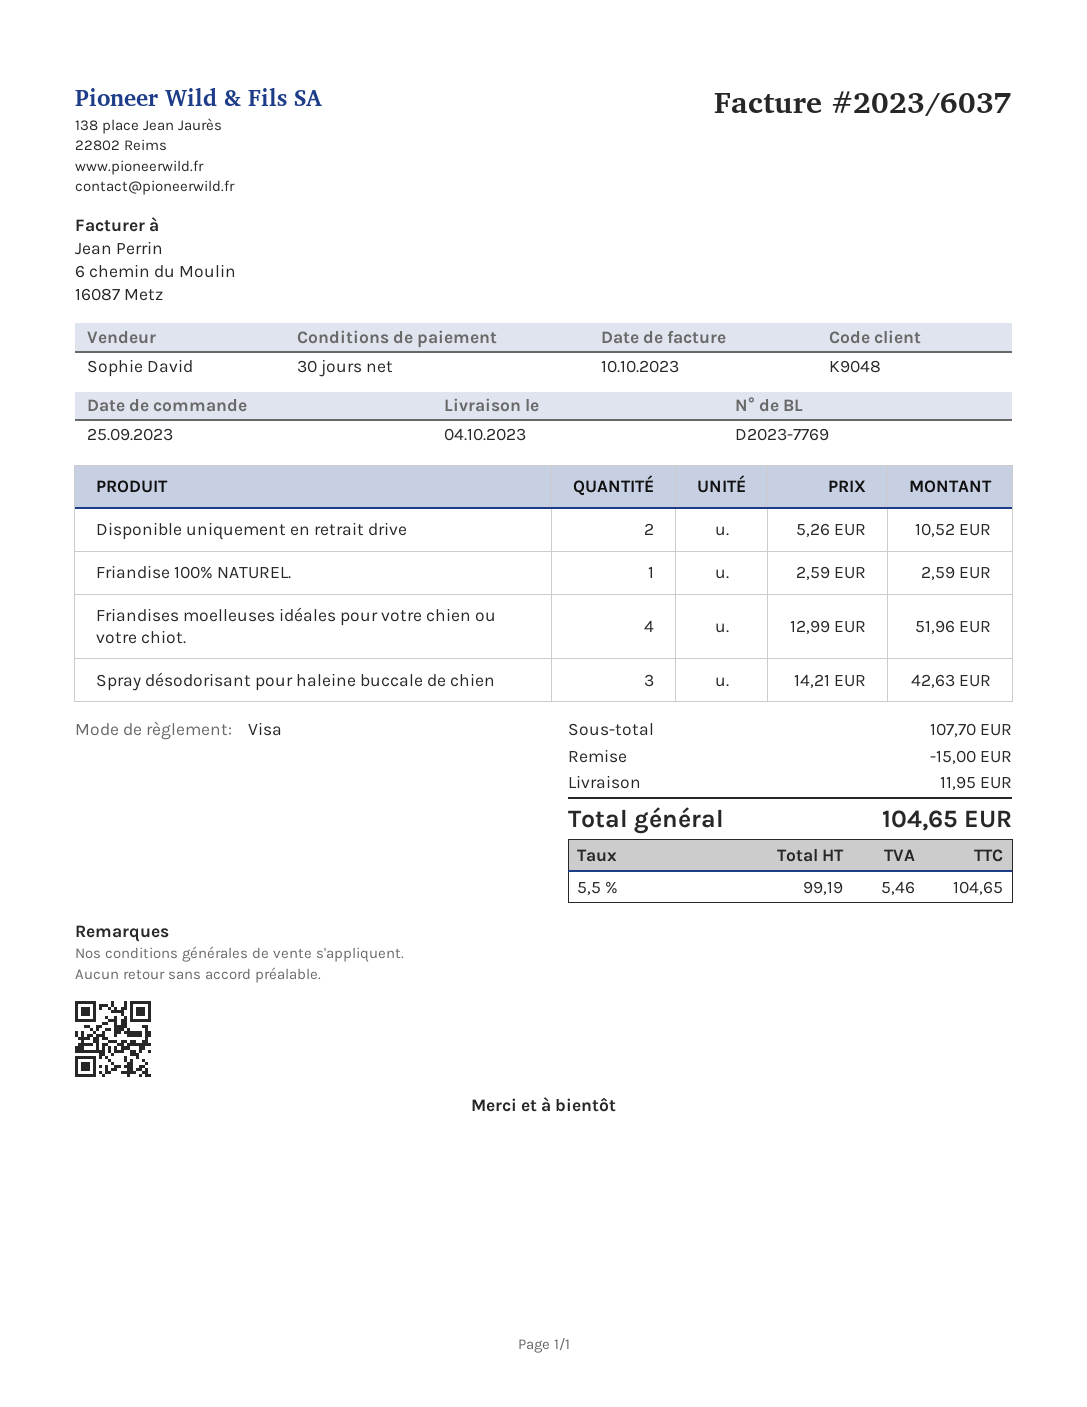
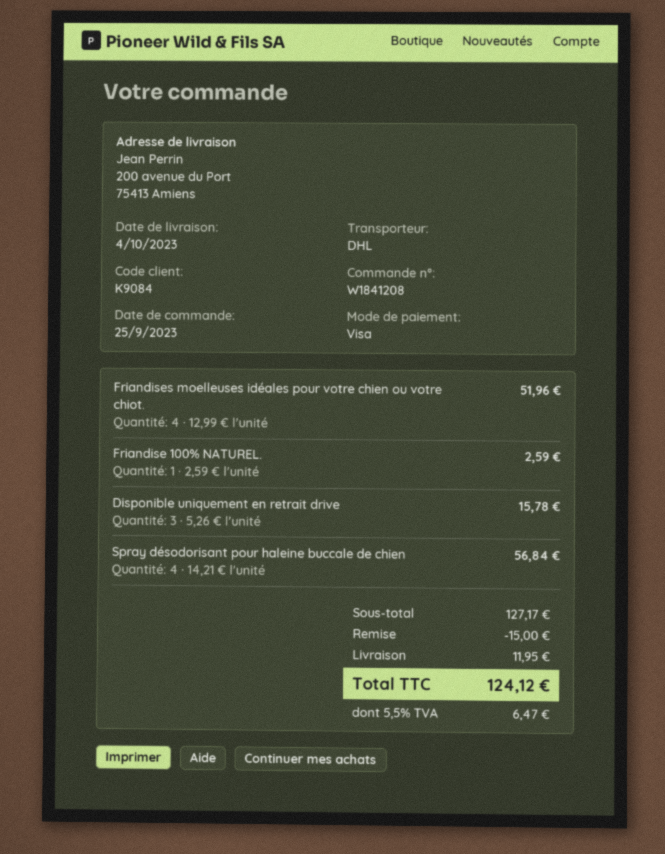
customer number: K9048 -> K9084
Disponible uniquement en retrait drive: 2 x 5.26 = 10.52 -> 3 x 5.26 = 15.78
Spray désodorisant pour haleine buccale de chien: 3 x 14.21 = 42.63 -> 4 x 14.21 = 56.84
subtotal: 107.70 -> 127.17
tax: 5.5% = 5.46 -> 5.5% = 6.47
total: 104.65 -> 124.12

